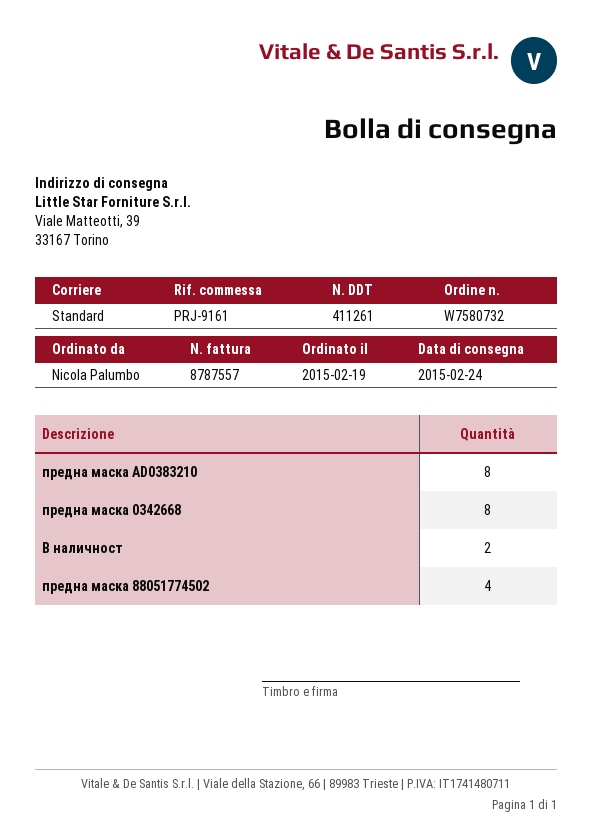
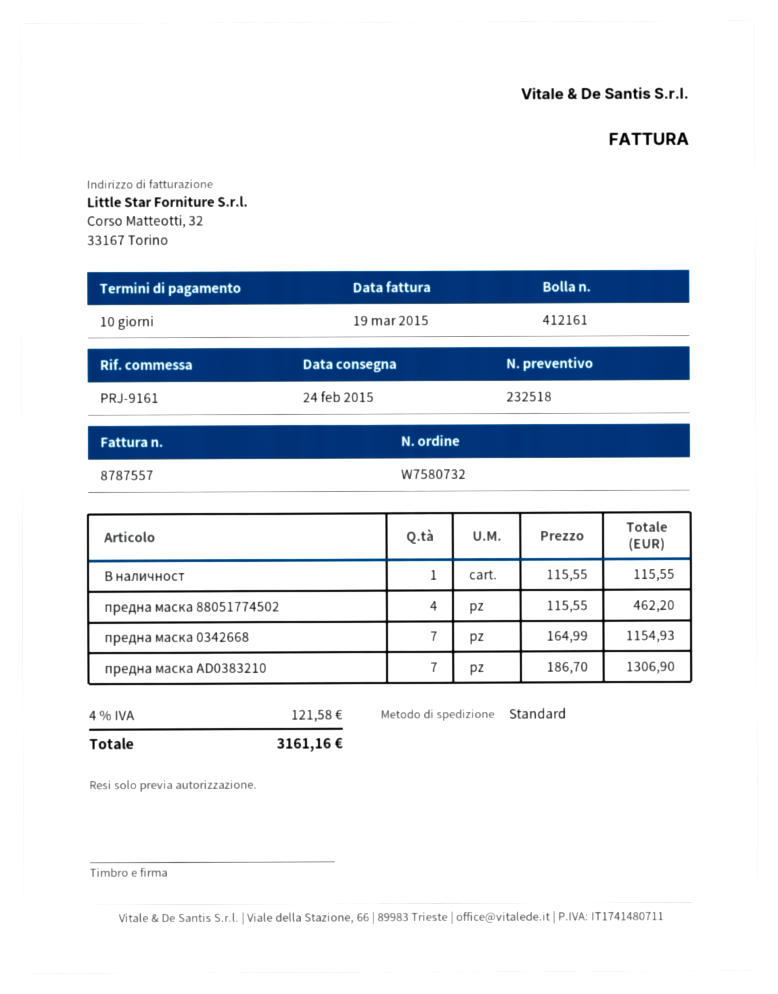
delivery note number: 411261 -> 412161
предна маска AD0383210: 8 -> 7
предна маска 0342668: 8 -> 7
В наличност: 2 -> 1

